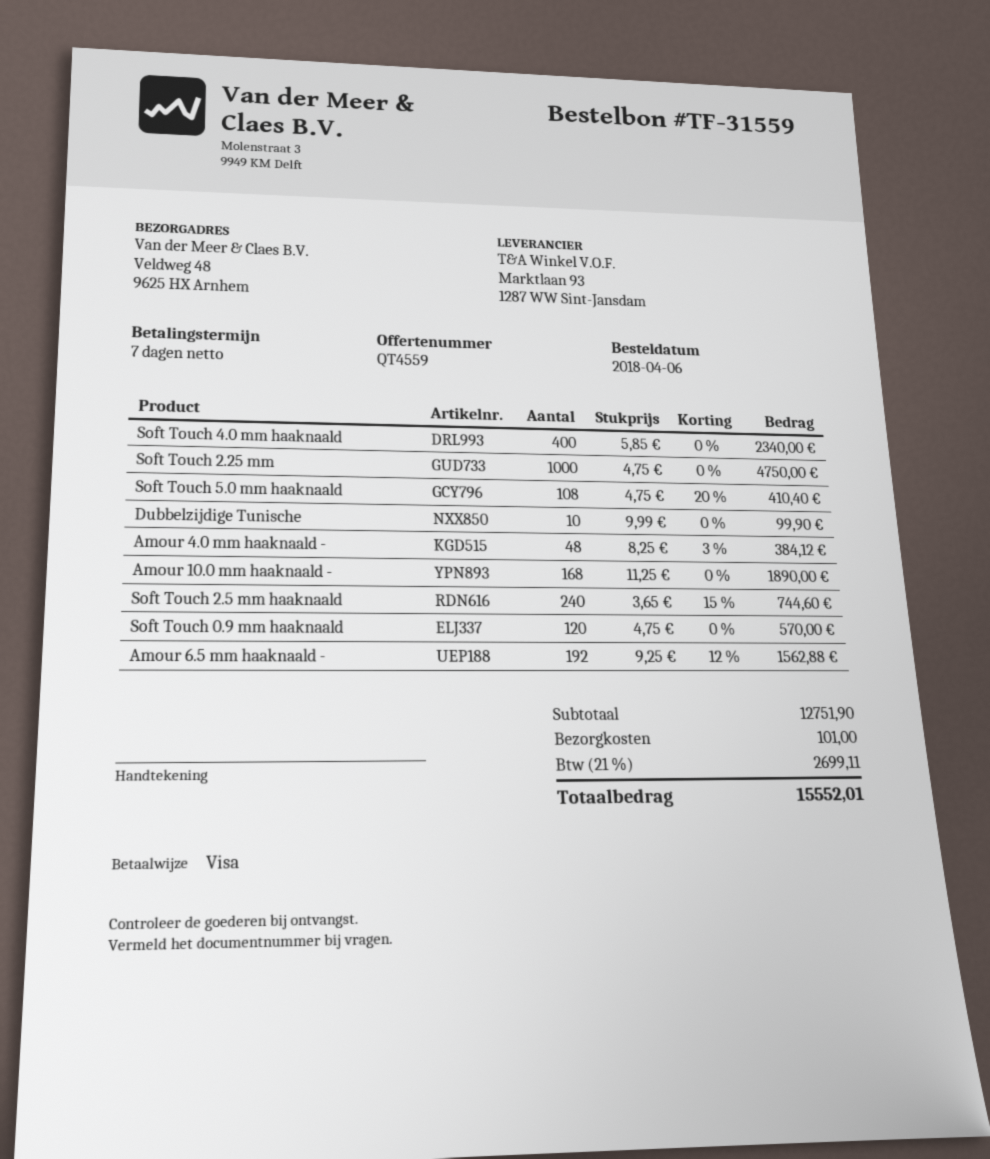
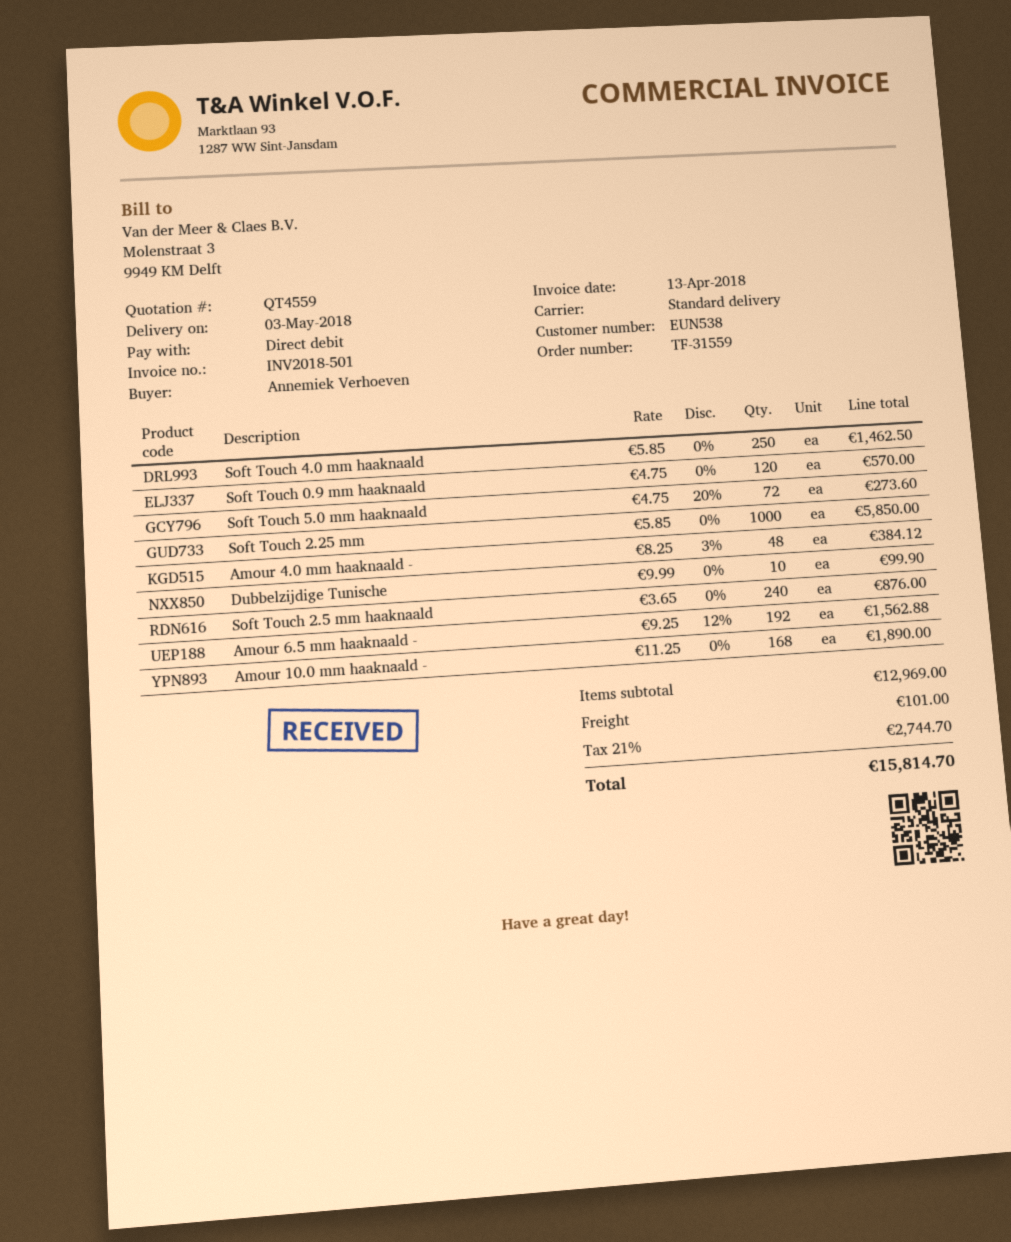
payment method: Visa -> direct debit
Soft Touch 4.0 mm haaknaald: 400 x 5.85 = 2340.00 -> 250 x 5.85 = 1462.50
Soft Touch 2.25 mm: 1000 x 4.75 = 4750.00 -> 1000 x 5.85 = 5850.00
Soft Touch 5.0 mm haaknaald: 108 x 4.75 - 20% = 410.40 -> 72 x 4.75 - 20% = 273.60
Soft Touch 2.5 mm haaknaald: 240 x 3.65 - 15% = 744.60 -> 240 x 3.65 = 876.00
subtotal: 12751.90 -> 12969.00
tax: 21% = 2699.11 -> 21% = 2744.70
total: 15552.01 -> 15814.70

